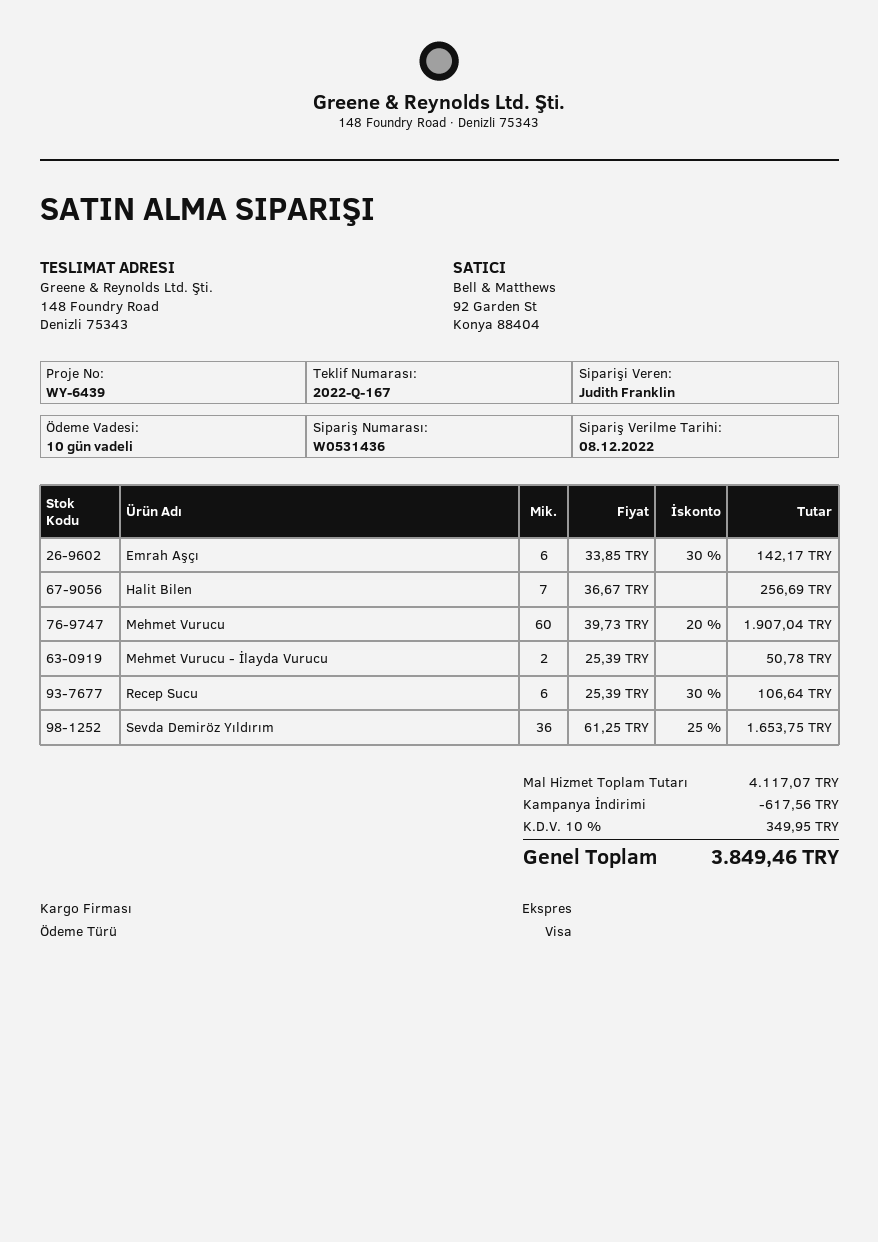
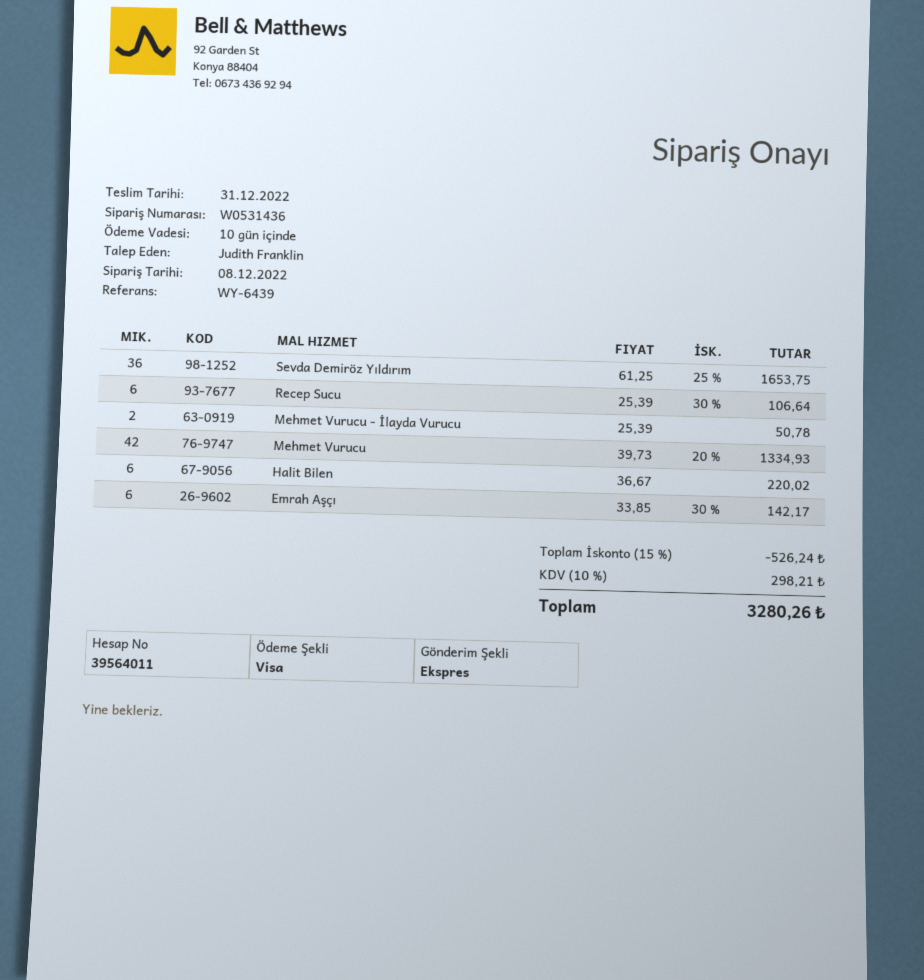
Halit Bilen: 7 x 36.67 = 256.69 -> 6 x 36.67 = 220.02
Mehmet Vurucu: 60 x 39.73 - 20% = 1907.04 -> 42 x 39.73 - 20% = 1334.93
discount: 617.56 -> 526.24
tax: 10% = 349.95 -> 10% = 298.21
total: 3849.46 -> 3280.26

